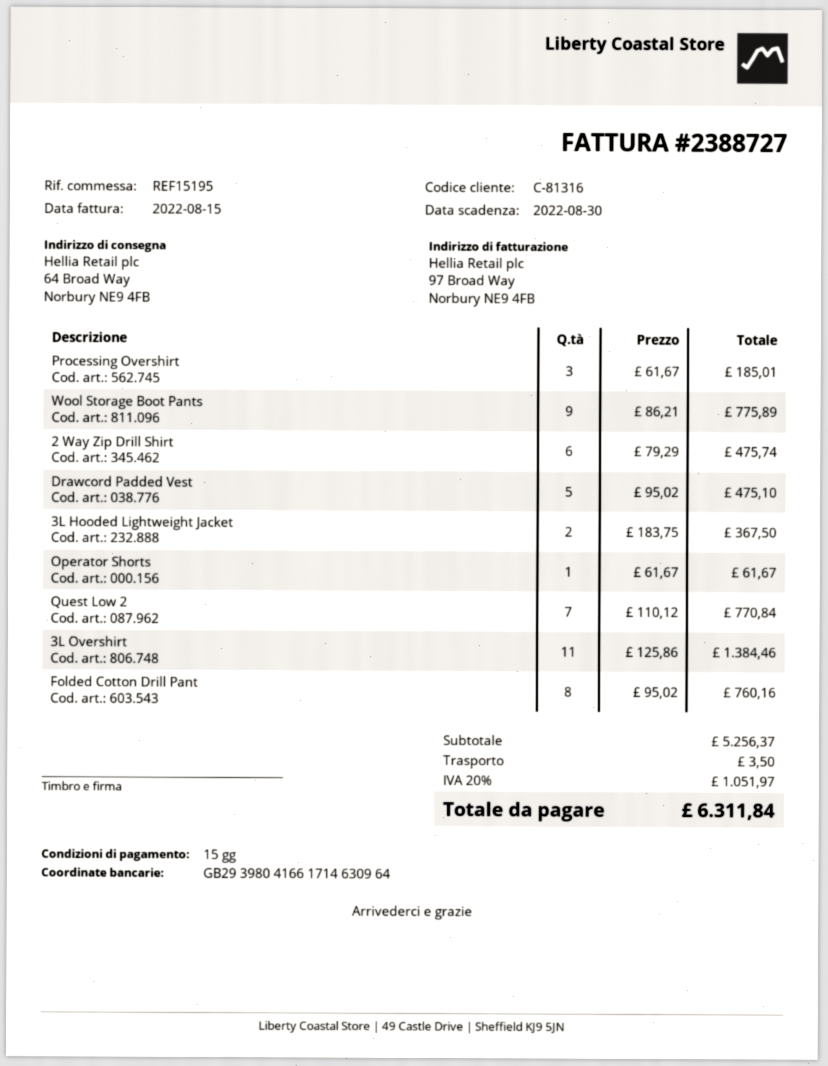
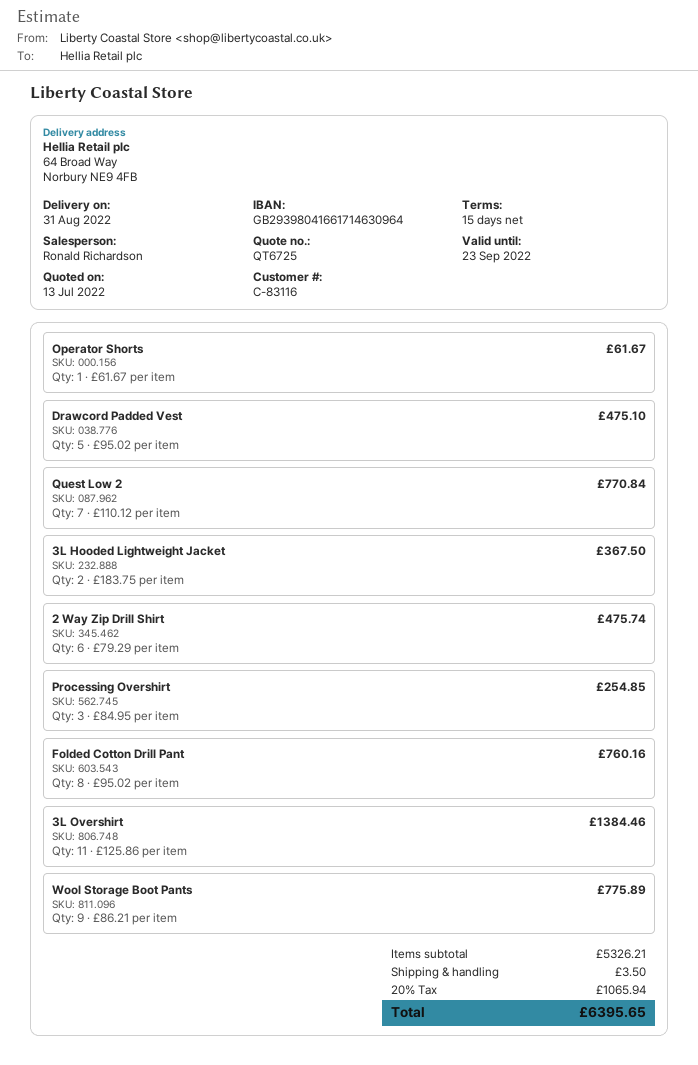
customer number: C-81316 -> C-83116
Processing Overshirt: 3 x 61.67 = 185.01 -> 3 x 84.95 = 254.85
subtotal: 5256.37 -> 5326.21
tax: 20% = 1051.97 -> 20% = 1065.94
total: 6311.84 -> 6395.65

